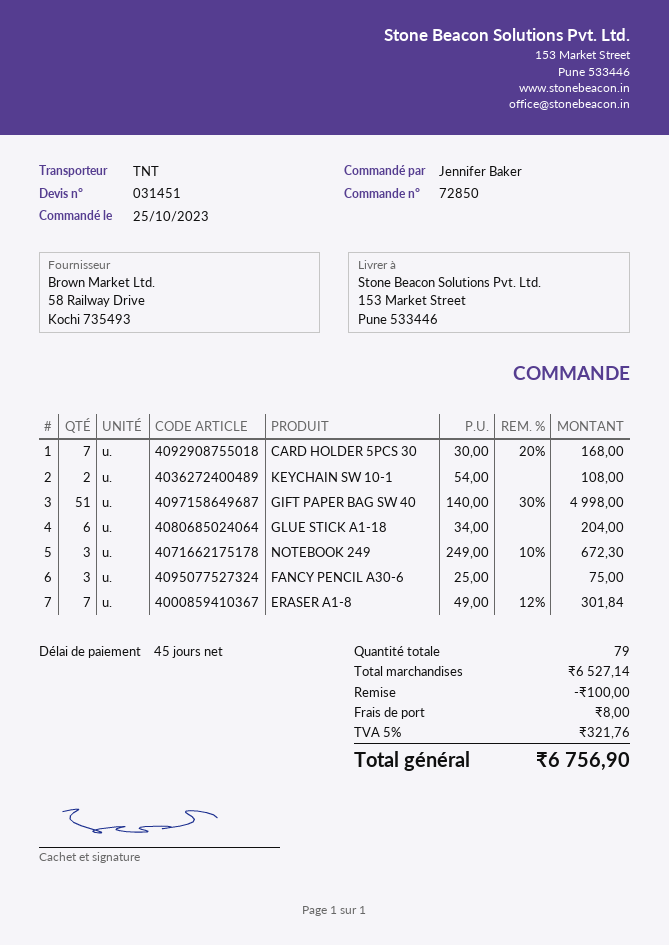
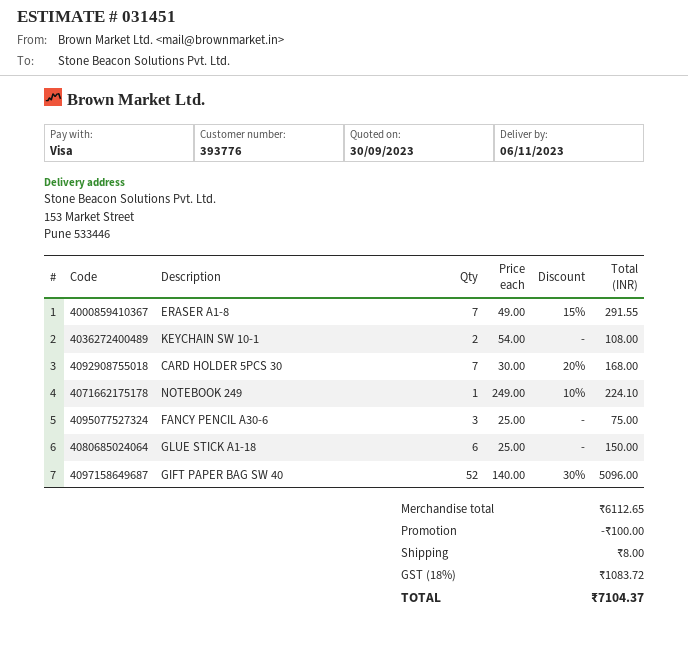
GIFT PAPER BAG SW 40: 51 x 140.00 - 30% = 4998.00 -> 52 x 140.00 - 30% = 5096.00
GLUE STICK A1-18: 6 x 34.00 = 204.00 -> 6 x 25.00 = 150.00
NOTEBOOK 249: 3 x 249.00 - 10% = 672.30 -> 1 x 249.00 - 10% = 224.10
ERASER A1-8: 7 x 49.00 - 12% = 301.84 -> 7 x 49.00 - 15% = 291.55
subtotal: 6527.14 -> 6112.65
tax: 5% = 321.76 -> 18% = 1083.72
total: 6756.90 -> 7104.37

